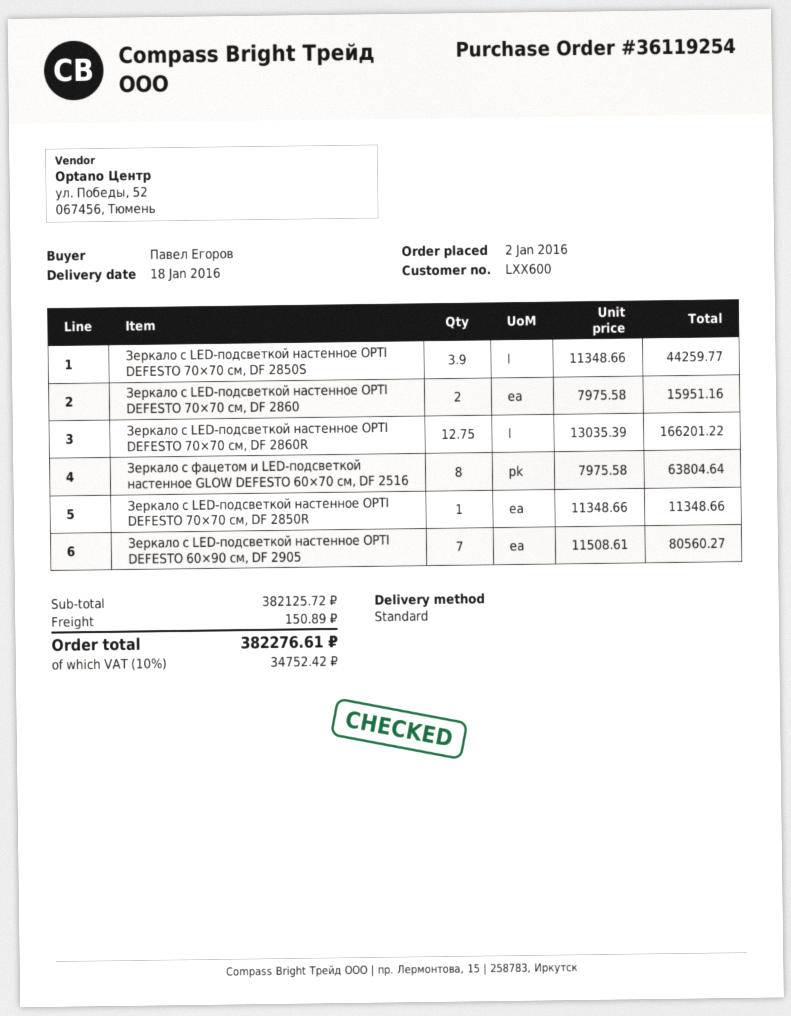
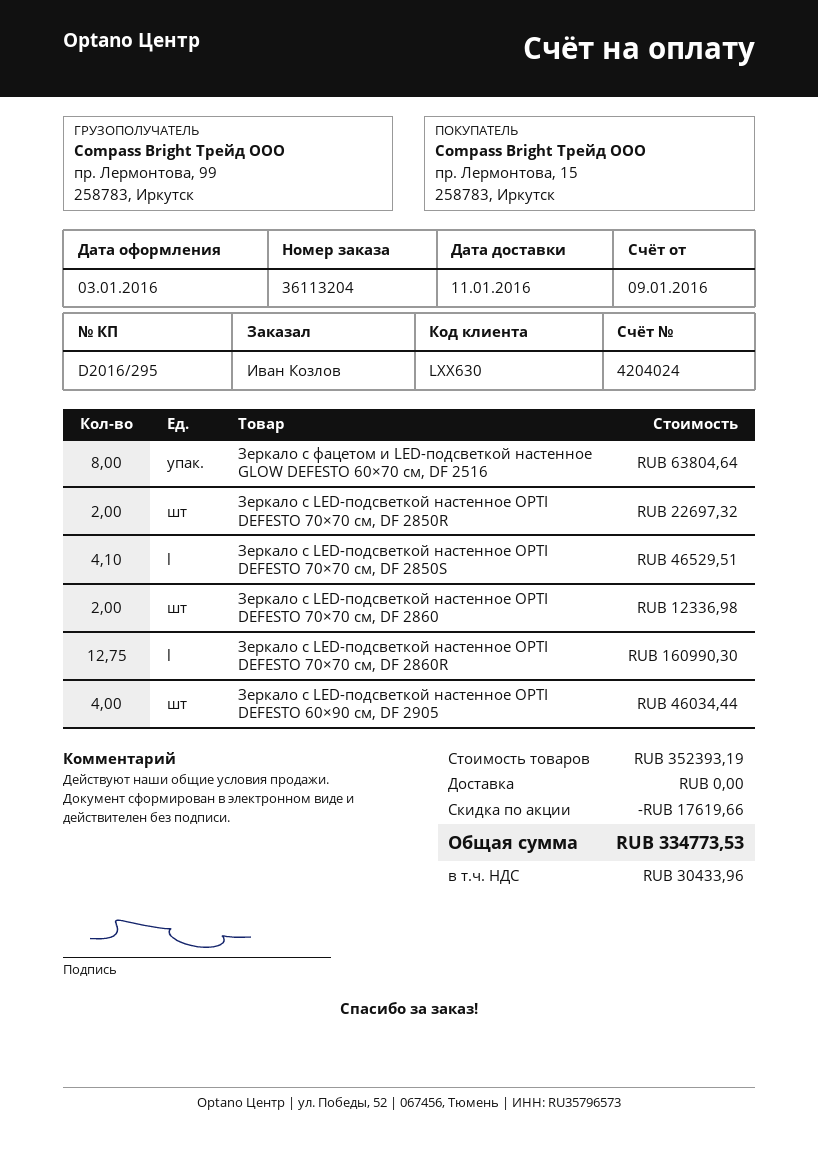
order number: 36119254 -> 36113204
order date: 2016-01-02 -> 2016-01-03
delivery date: 2016-01-18 -> 2016-01-11
customer number: LXX600 -> LXX630
ordered by: Павел Егоров -> Иван Козлов
Зеркало с LED-подсветкой настенное OPTI DEFESTO 70×70 см, DF 2850S: 3.9 for 44259.77 -> 4.1 for 46529.51
Зеркало с LED-подсветкой настенное OPTI DEFESTO 70×70 см, DF 2860: 2 for 15951.16 -> 2 for 12336.98
Зеркало с LED-подсветкой настенное OPTI DEFESTO 70×70 см, DF 2860R: 12.75 for 166201.22 -> 12.75 for 160990.30
Зеркало с LED-подсветкой настенное OPTI DEFESTO 70×70 см, DF 2850R: 1 for 11348.66 -> 2 for 22697.32
Зеркало с LED-подсветкой настенное OPTI DEFESTO 60×90 см, DF 2905: 7 for 80560.27 -> 4 for 46034.44
subtotal: 382125.72 -> 352393.19
discount: none -> 17619.66
shipping: 150.89 -> 0.00
tax: 34752.42 -> 30433.96
total: 382276.61 -> 334773.53

